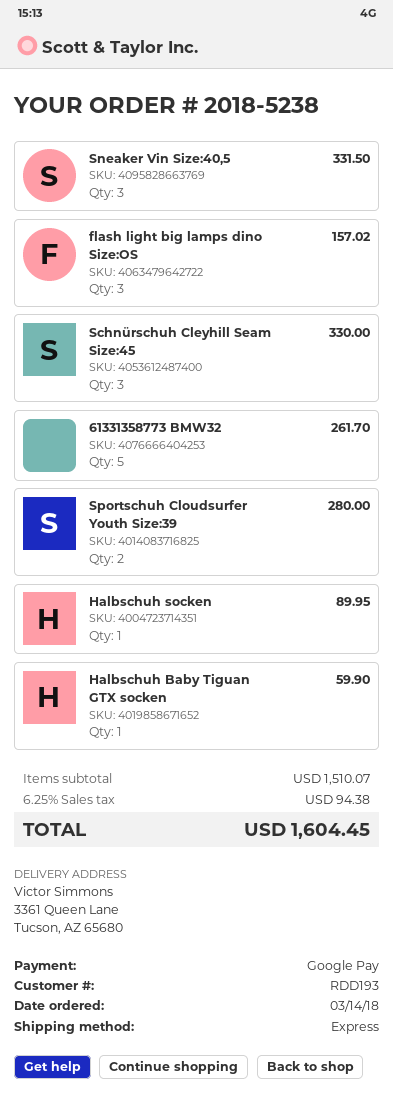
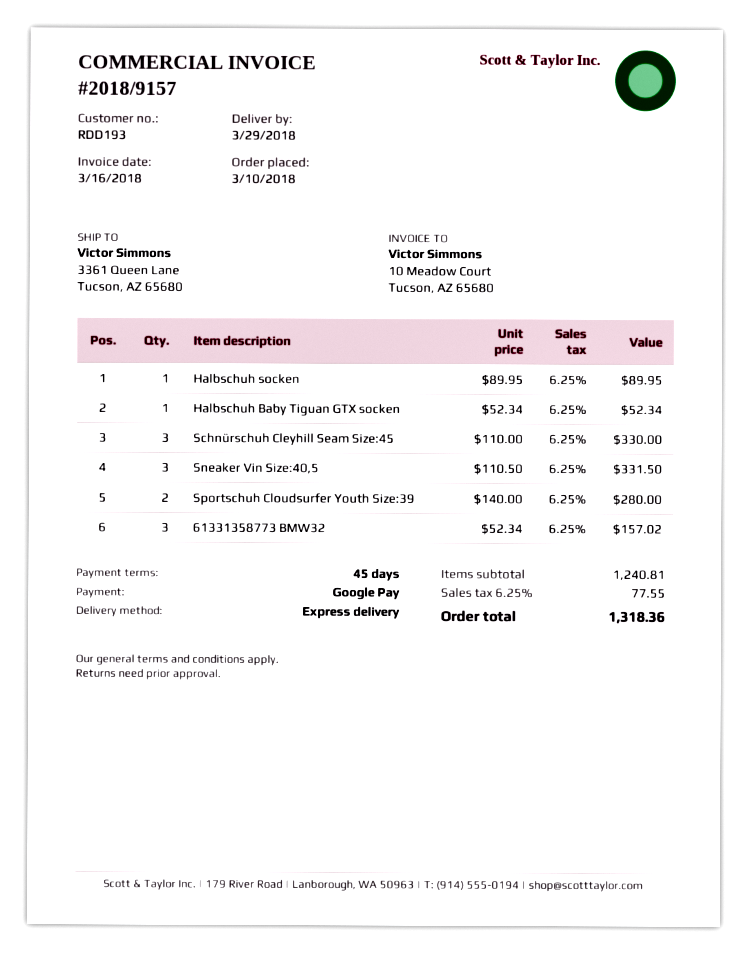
order date: 2018-03-14 -> 2018-03-10
flash light big lamps dino Size:OS: 3 for 157.02 -> none
61331358773 BMW32: 5 for 261.70 -> 3 for 157.02
Halbschuh Baby Tiguan GTX socken: 1 for 59.90 -> 1 for 52.34
subtotal: 1510.07 -> 1240.81
tax: 6.25% = 94.38 -> 6.25% = 77.55
total: 1604.45 -> 1318.36

